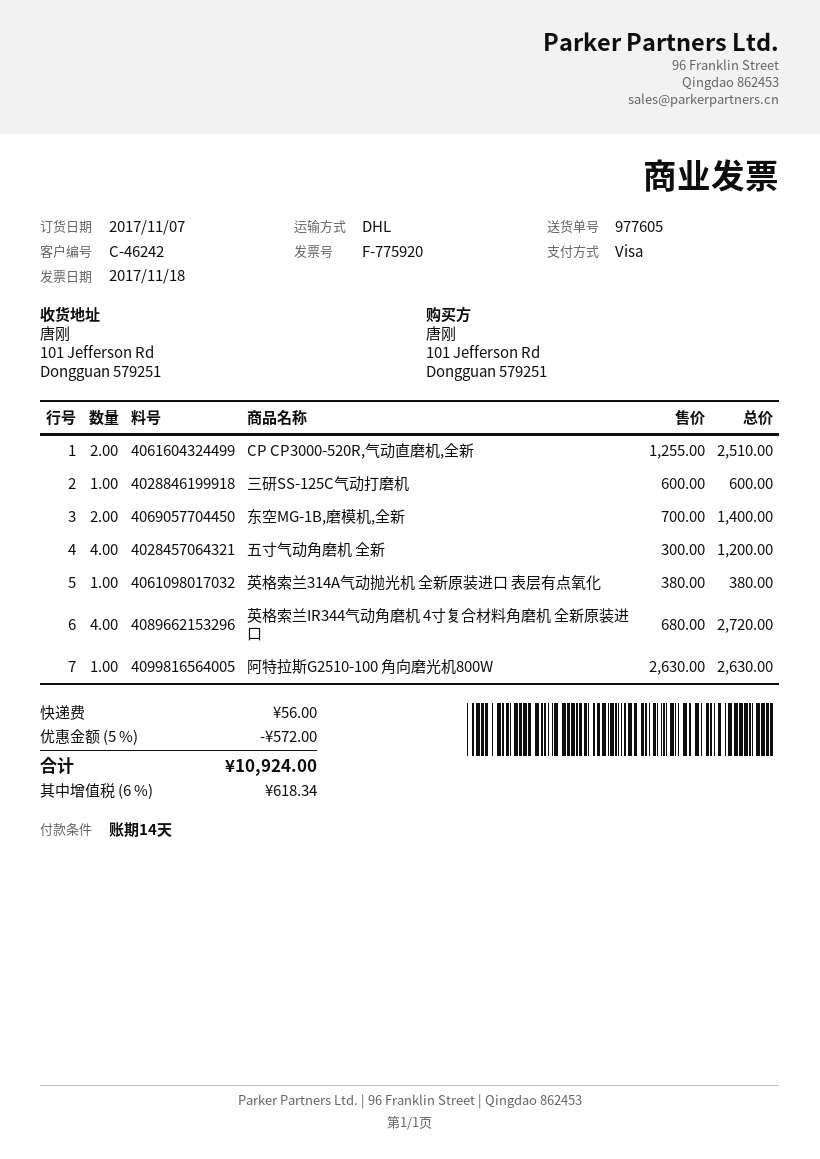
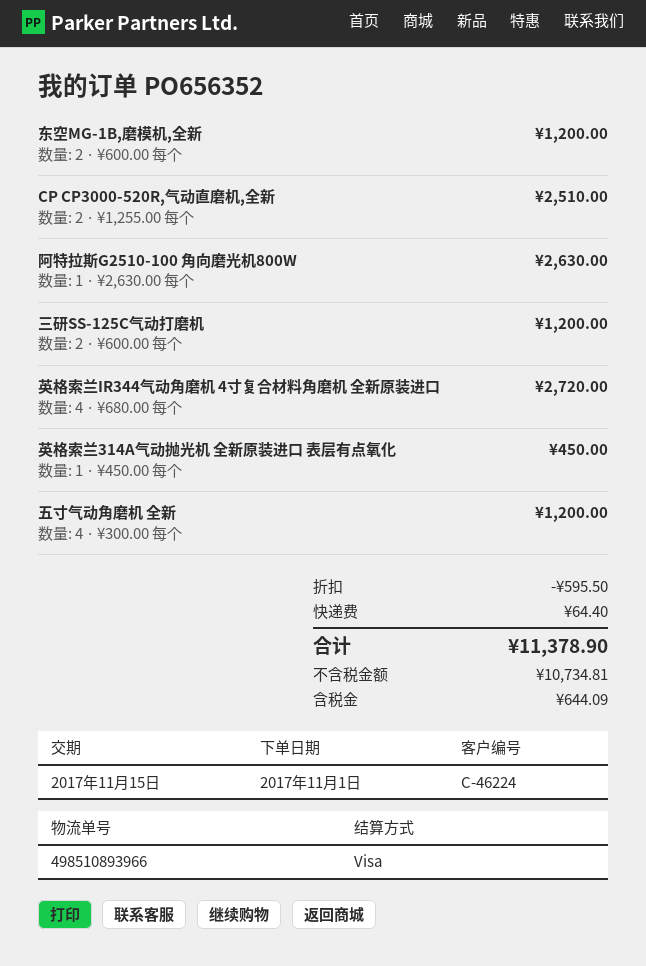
order date: 2017-11-07 -> 2017-11-01
customer number: C-46242 -> C-46224
三研SS-125C气动打磨机: 1 x 600.00 = 600.00 -> 2 x 600.00 = 1200.00
东空MG-1B,磨模机,全新: 2 x 700.00 = 1400.00 -> 2 x 600.00 = 1200.00
英格索兰314A气动抛光机 全新原装进口 表层有点氧化: 1 x 380.00 = 380.00 -> 1 x 450.00 = 450.00
discount: 572.00 -> 595.50
shipping: 56.00 -> 64.40
tax: 618.34 -> 644.09
total: 10924.00 -> 11378.90

